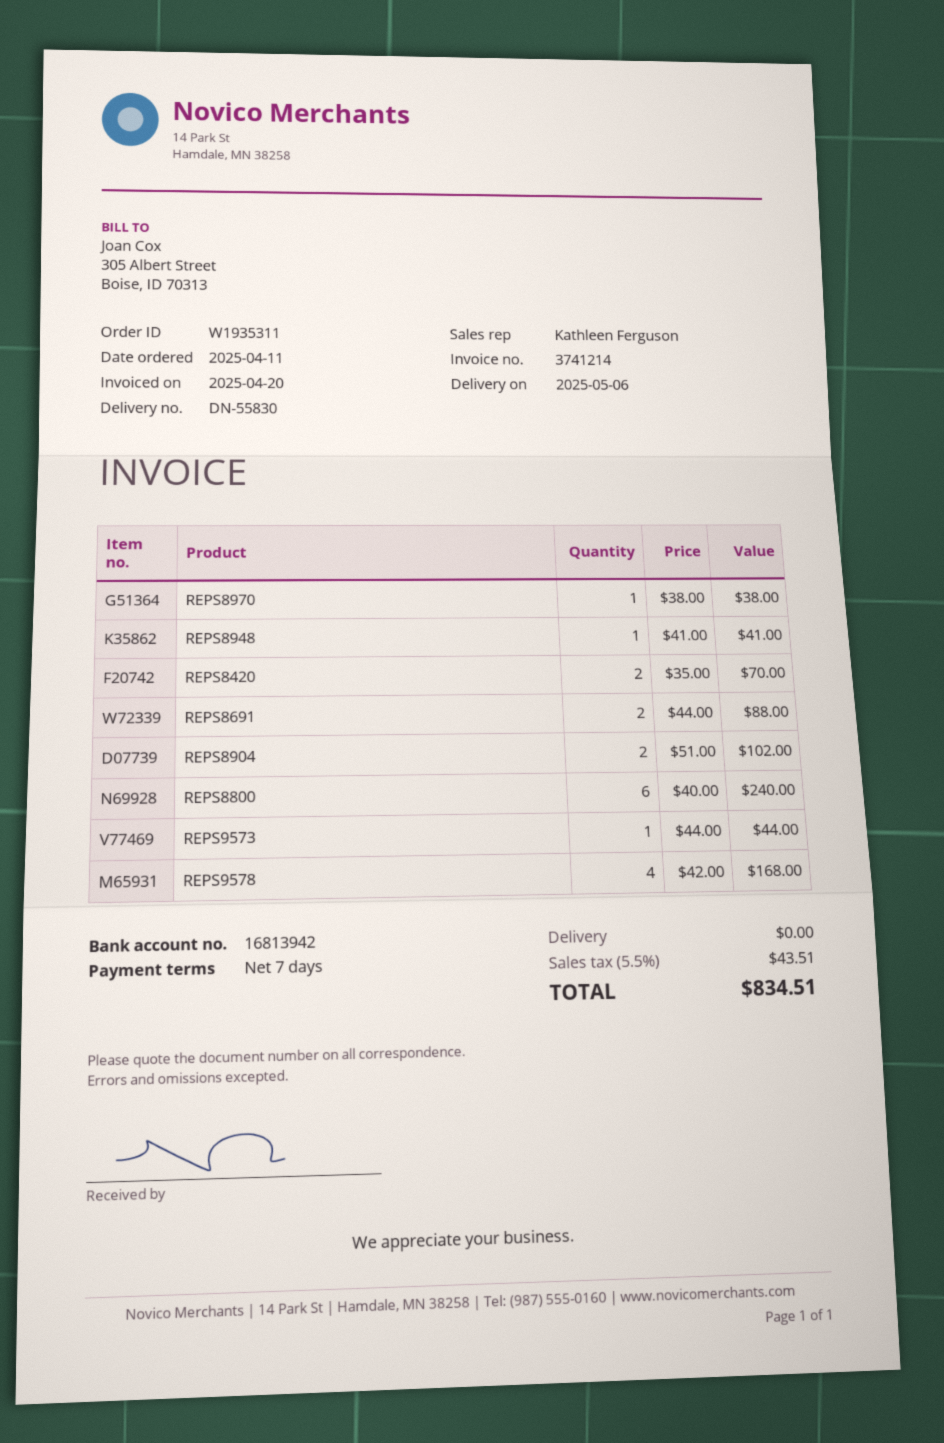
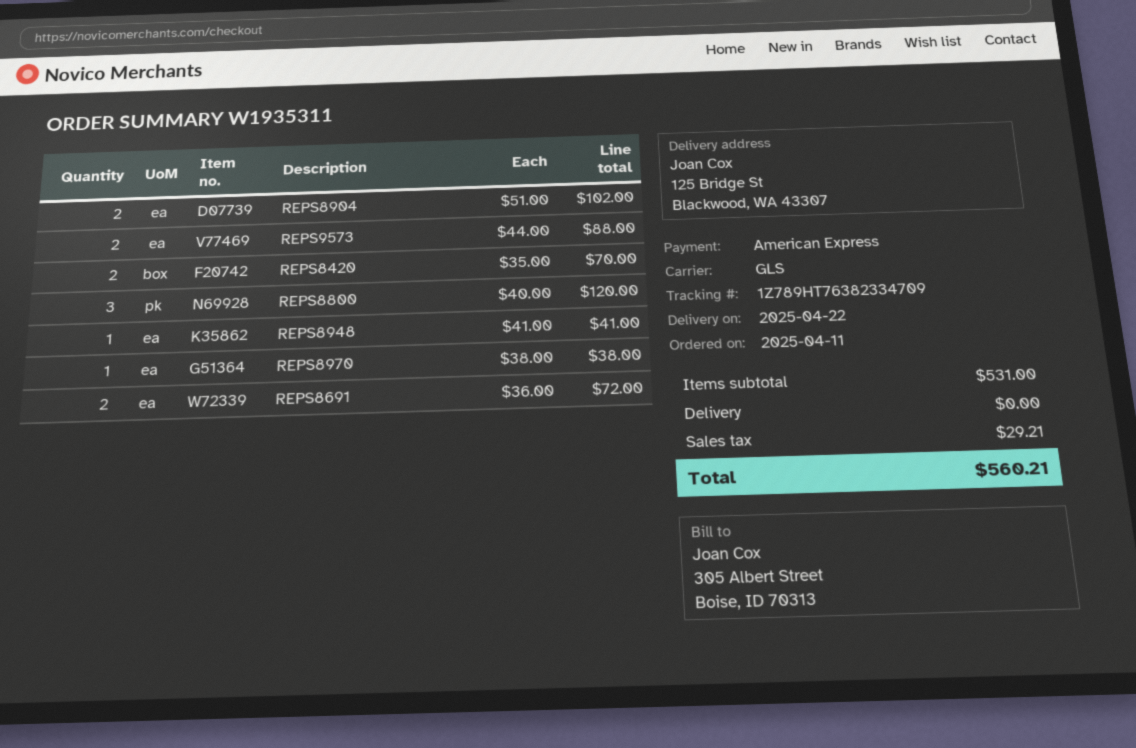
delivery date: 2025-05-06 -> 2025-04-22
REPS8691: 2 x 44.00 = 88.00 -> 2 x 36.00 = 72.00
REPS8800: 6 x 40.00 = 240.00 -> 3 x 40.00 = 120.00
REPS9573: 1 x 44.00 = 44.00 -> 2 x 44.00 = 88.00
REPS9578: 4 x 42.00 = 168.00 -> none
tax: 43.51 -> 29.21
total: 834.51 -> 560.21

